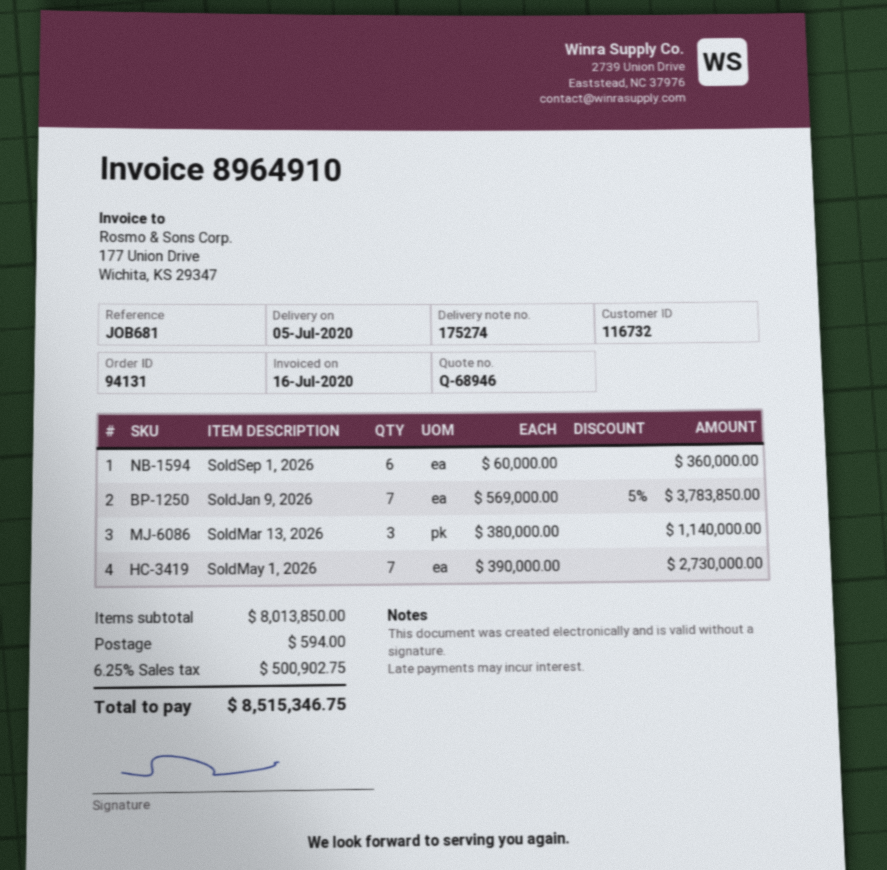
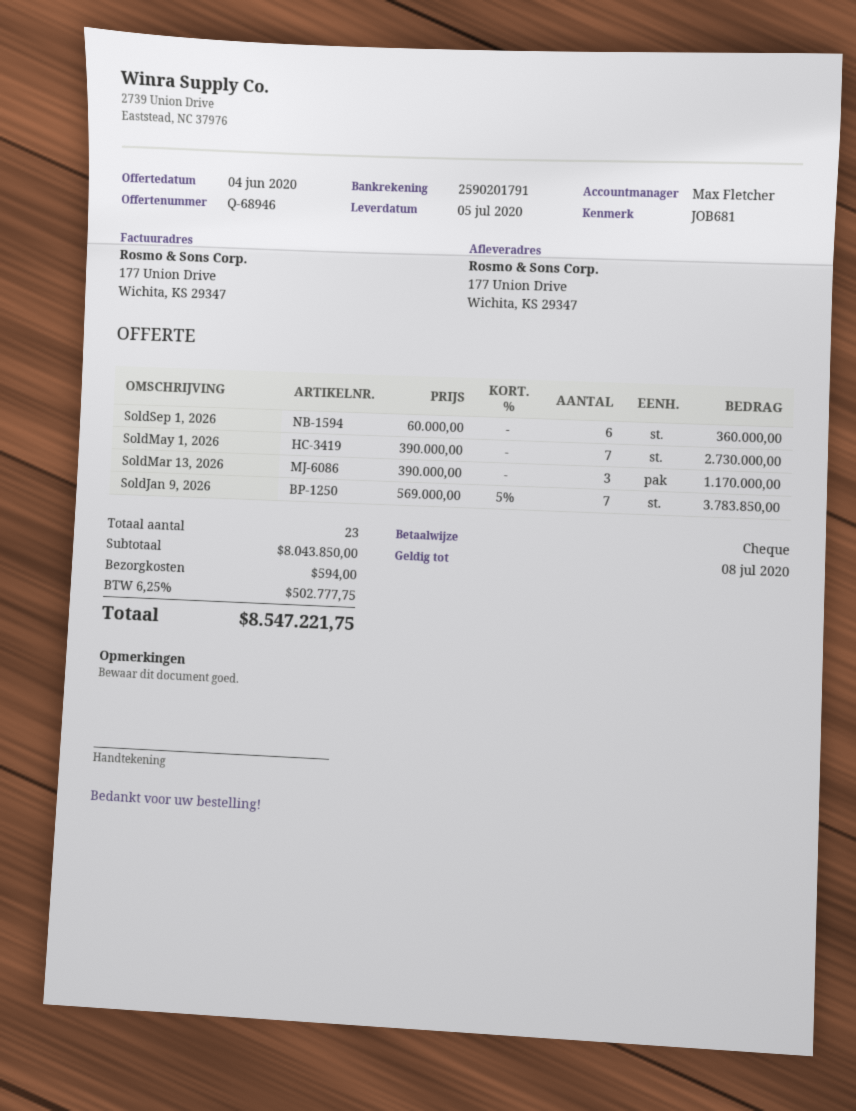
SoldMar 13, 2026: 3 x 380000.00 = 1140000.00 -> 3 x 390000.00 = 1170000.00
subtotal: 8013850.00 -> 8043850.00
tax: 6.25% = 500902.75 -> 6.25% = 502777.75
total: 8515346.75 -> 8547221.75

